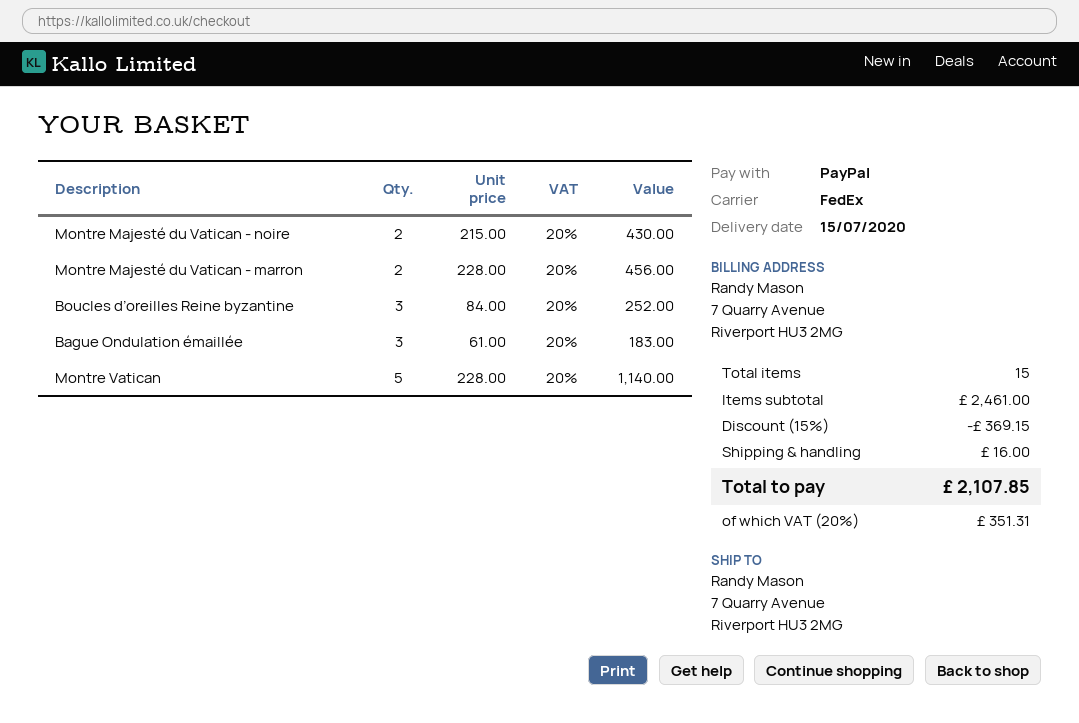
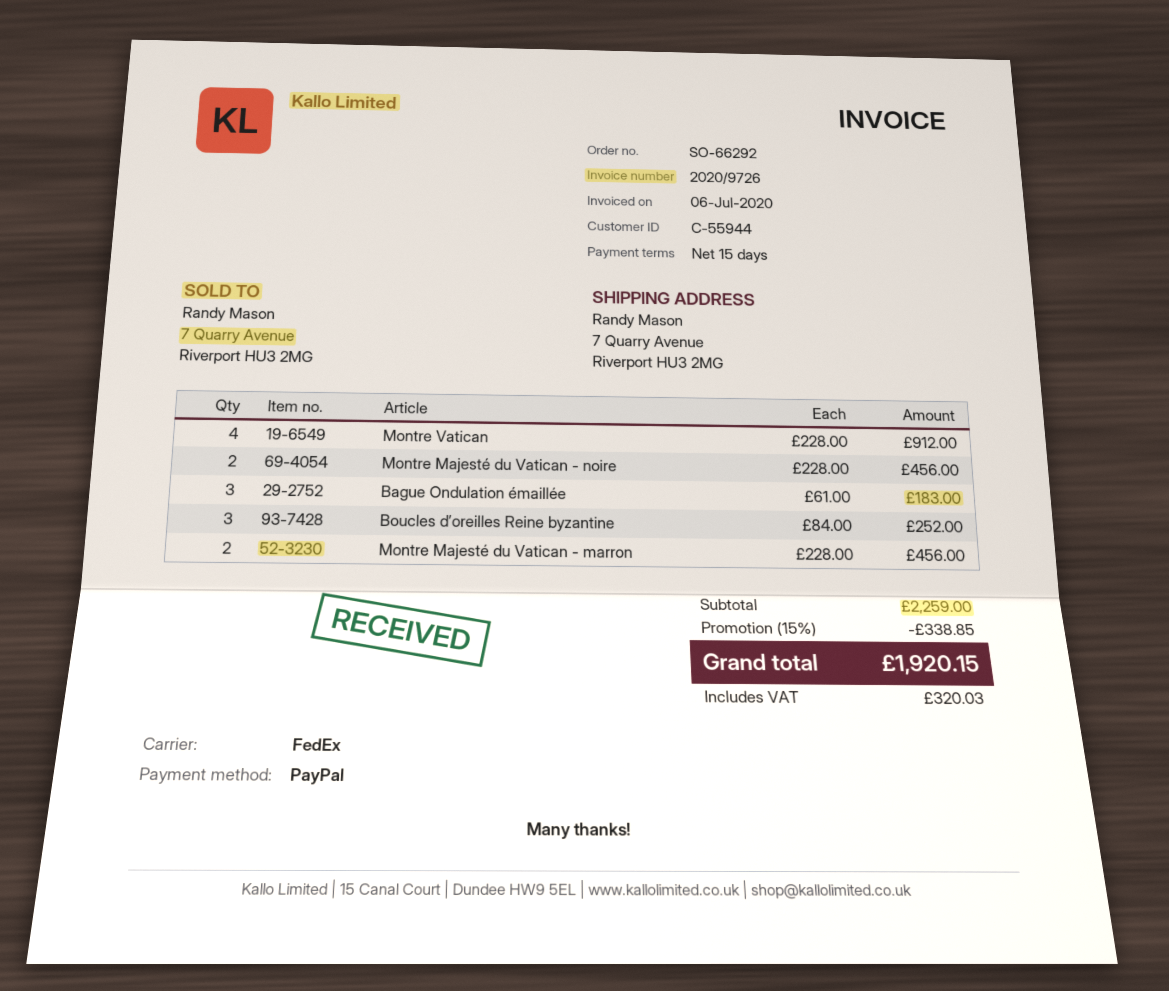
Montre Majesté du Vatican - noire: 2 x 215.00 = 430.00 -> 2 x 228.00 = 456.00
Montre Vatican: 5 x 228.00 = 1140.00 -> 4 x 228.00 = 912.00
subtotal: 2461.00 -> 2259.00
discount: 15% = 369.15 -> 15% = 338.85
shipping: 16.00 -> none
tax: 351.31 -> 320.03
total: 2107.85 -> 1920.15

